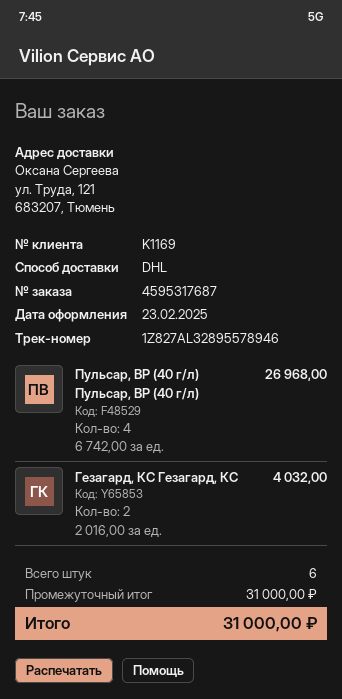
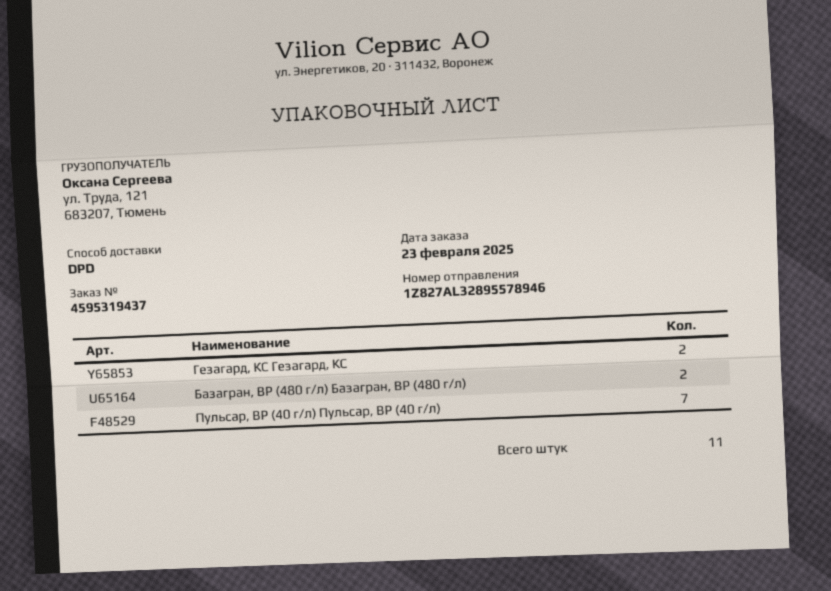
order number: 4595317687 -> 4595319437
shipping method: DHL -> DPD
Пульсар, ВР (40 г/л) Пульсар, ВР (40 г/л): 4 -> 7
Базагран, BР (480 г/л) Базагран, BР (480 г/л): none -> 2
total quantity: 6 -> 11

